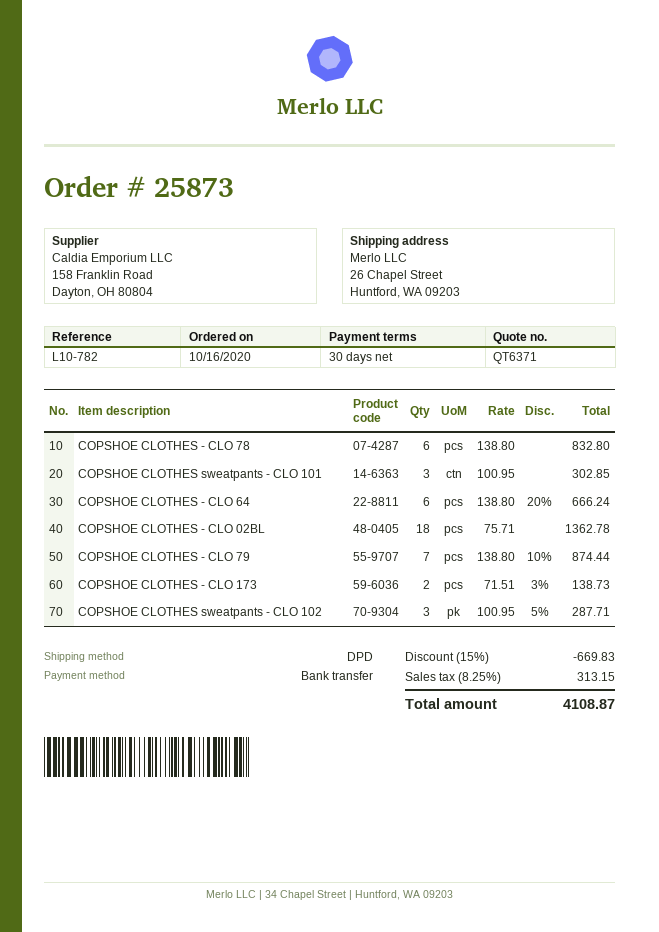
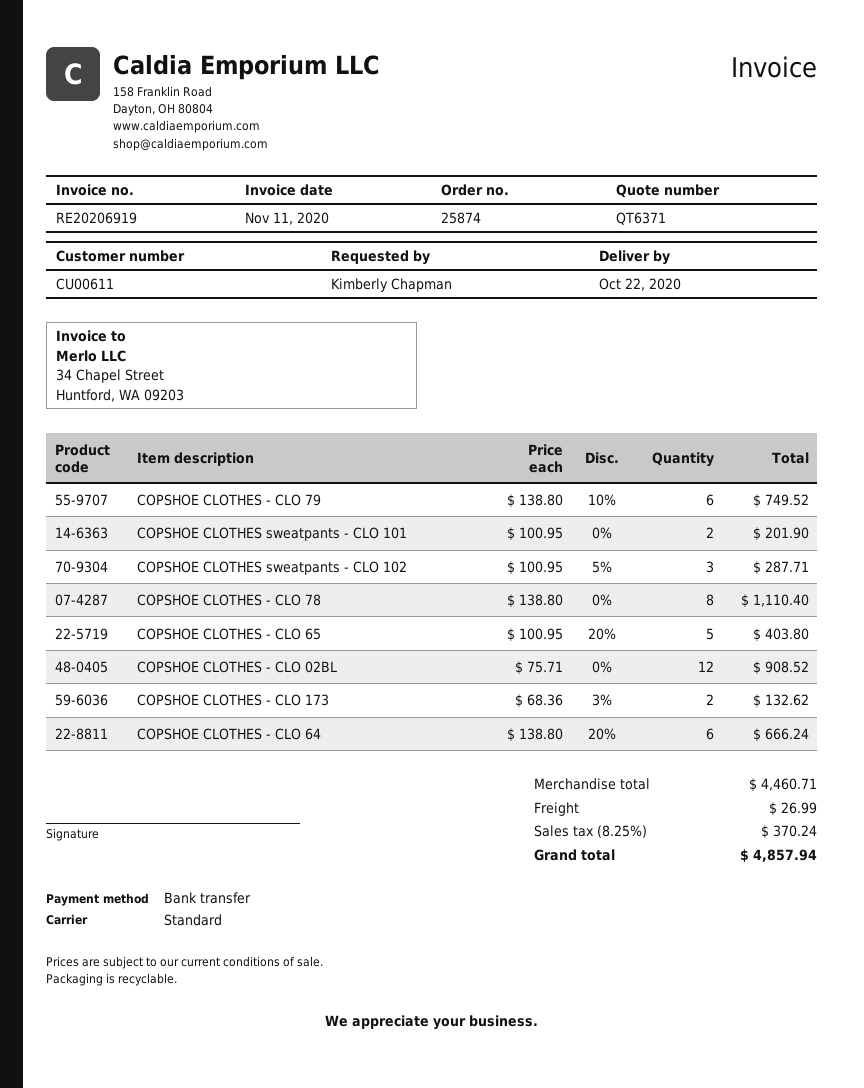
order number: 25873 -> 25874
shipping method: DPD -> standard
COPSHOE CLOTHES - CLO 78: 6 x 138.80 = 832.80 -> 8 x 138.80 = 1110.40
COPSHOE CLOTHES sweatpants - CLO 101: 3 x 100.95 = 302.85 -> 2 x 100.95 = 201.90
COPSHOE CLOTHES - CLO 02BL: 18 x 75.71 = 1362.78 -> 12 x 75.71 = 908.52
COPSHOE CLOTHES - CLO 79: 7 x 138.80 - 10% = 874.44 -> 6 x 138.80 - 10% = 749.52
COPSHOE CLOTHES - CLO 173: 2 x 71.51 - 3% = 138.73 -> 2 x 68.36 - 3% = 132.62
COPSHOE CLOTHES - CLO 65: none -> 5 x 100.95 - 20% = 403.80
discount: 15% = 669.83 -> none
shipping: none -> 26.99
tax: 8.25% = 313.15 -> 8.25% = 370.24
total: 4108.87 -> 4857.94

